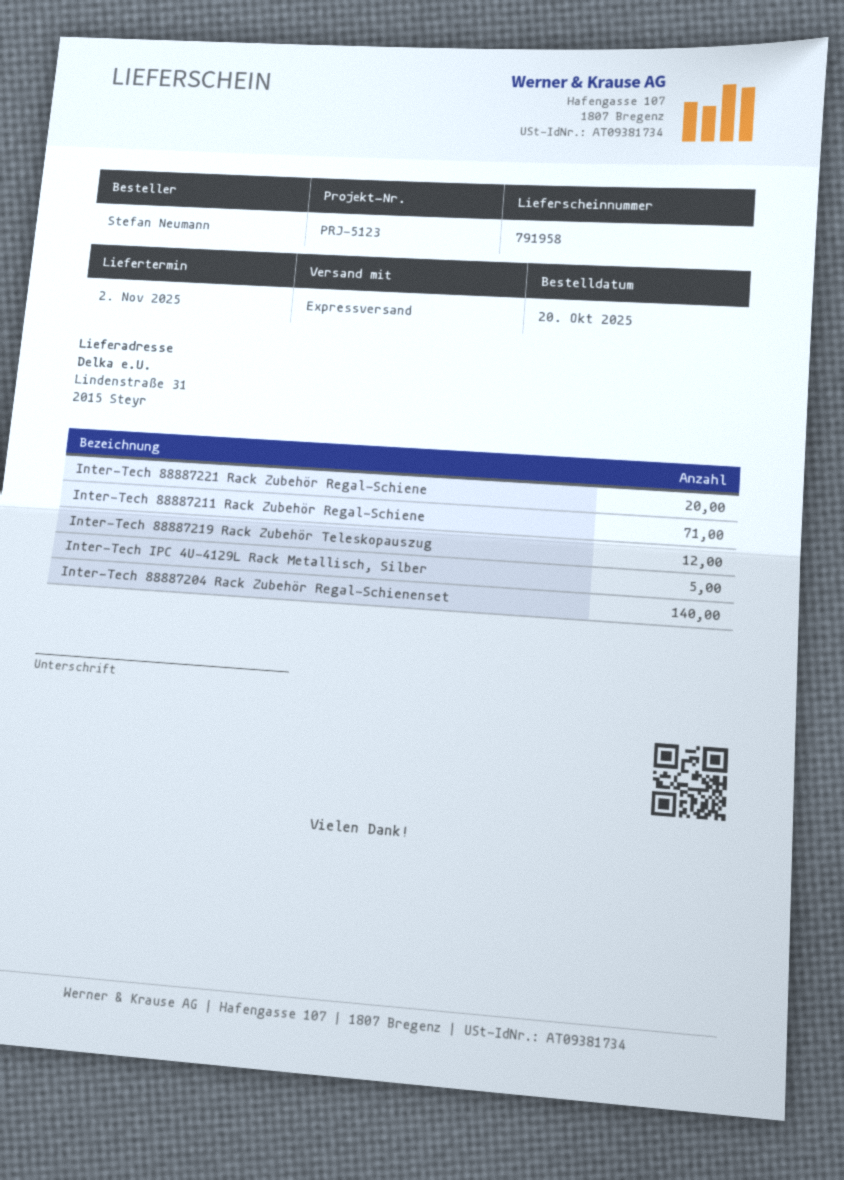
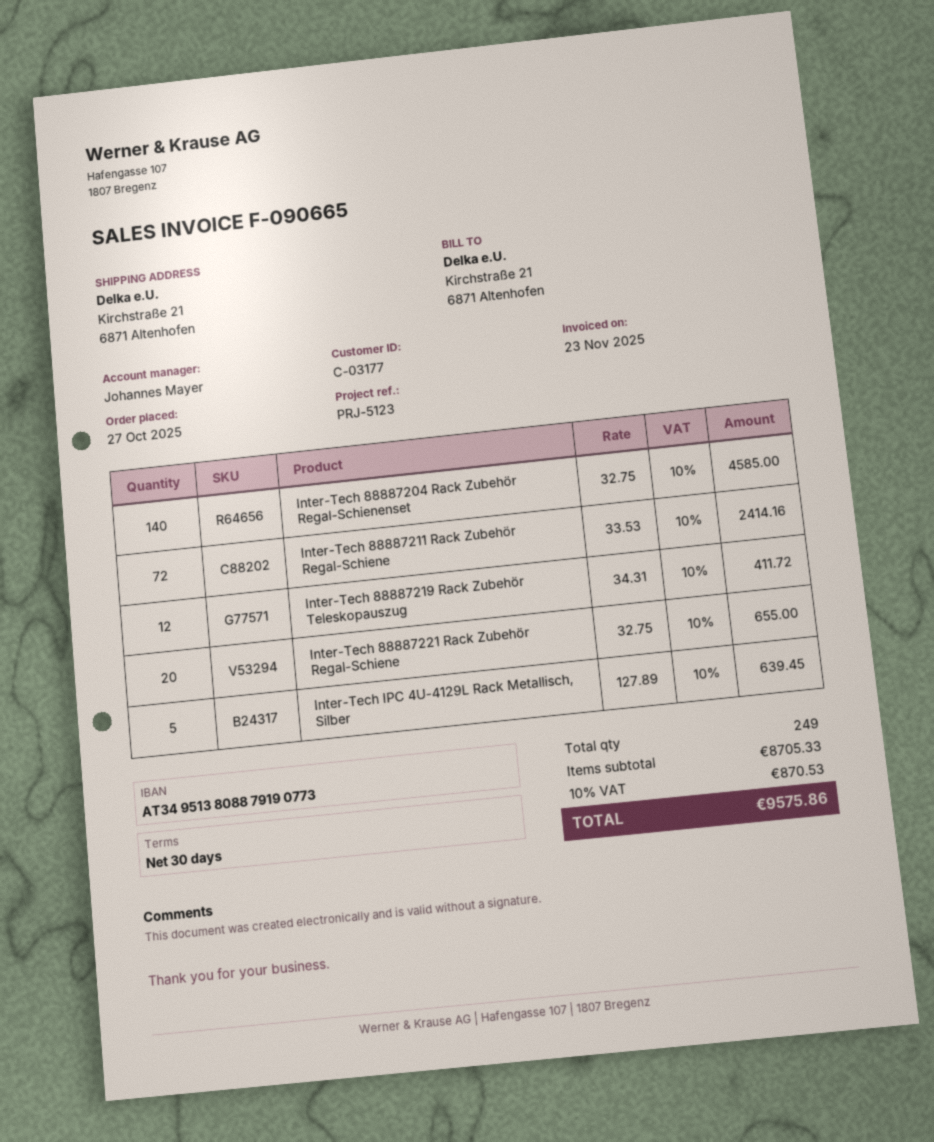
order date: 2025-10-20 -> 2025-10-27
ship to: Lindenstraße 31, 2015 Steyr -> Kirchstraße 21, 6871 Altenhofen
Inter-Tech 88887211 Rack Zubehör Regal-Schiene: 71 -> 72

